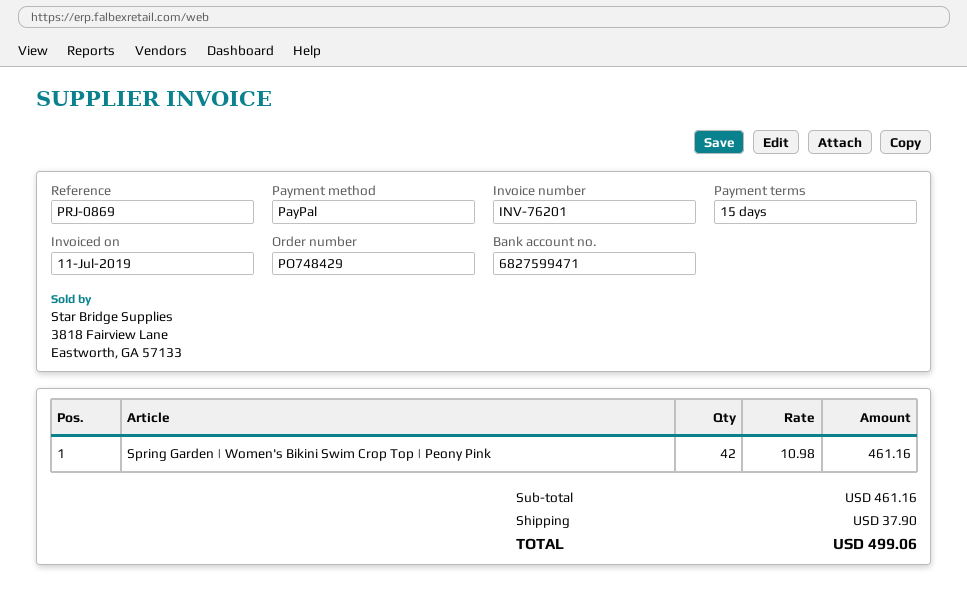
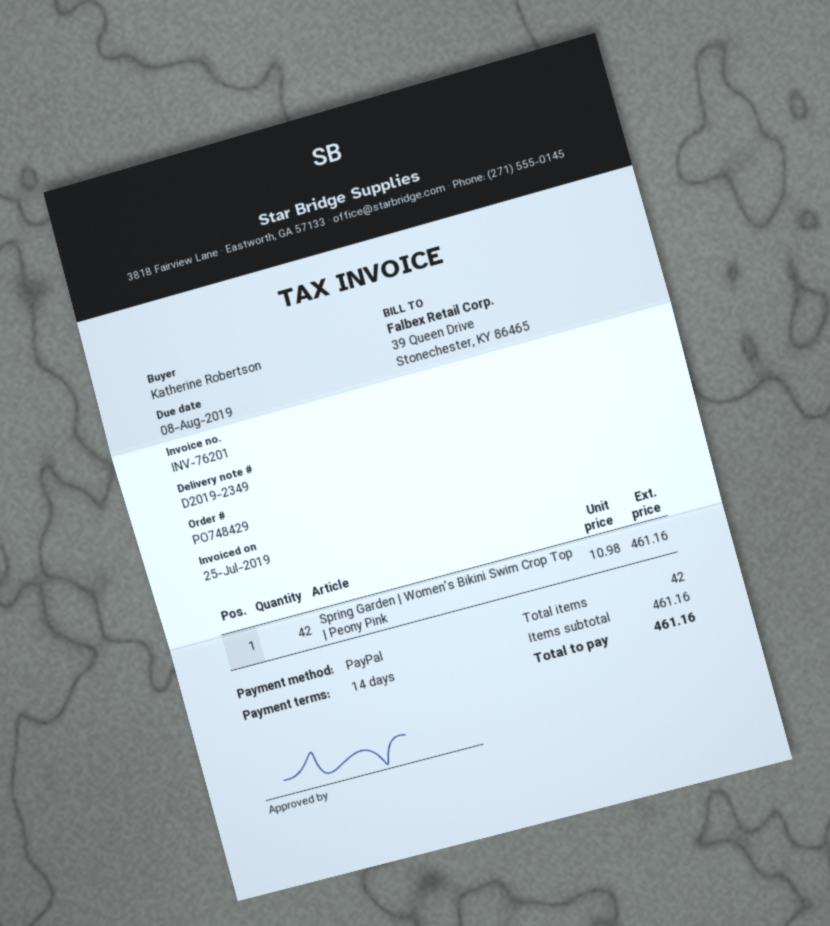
invoice date: 2019-07-11 -> 2019-07-25
payment terms: 15 days -> 14 days
shipping: 37.90 -> none
total: 499.06 -> 461.16

